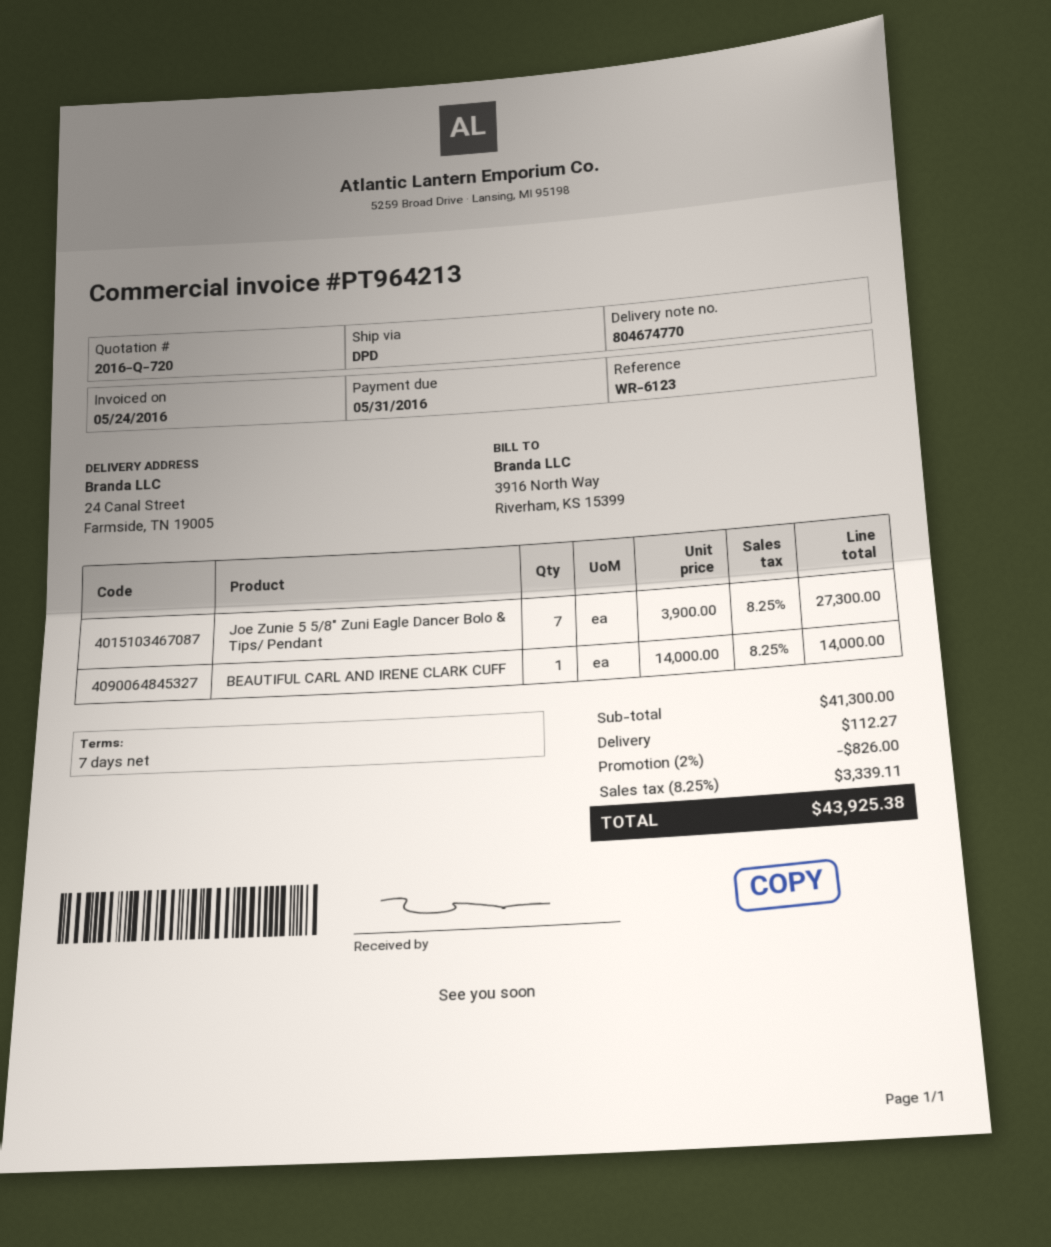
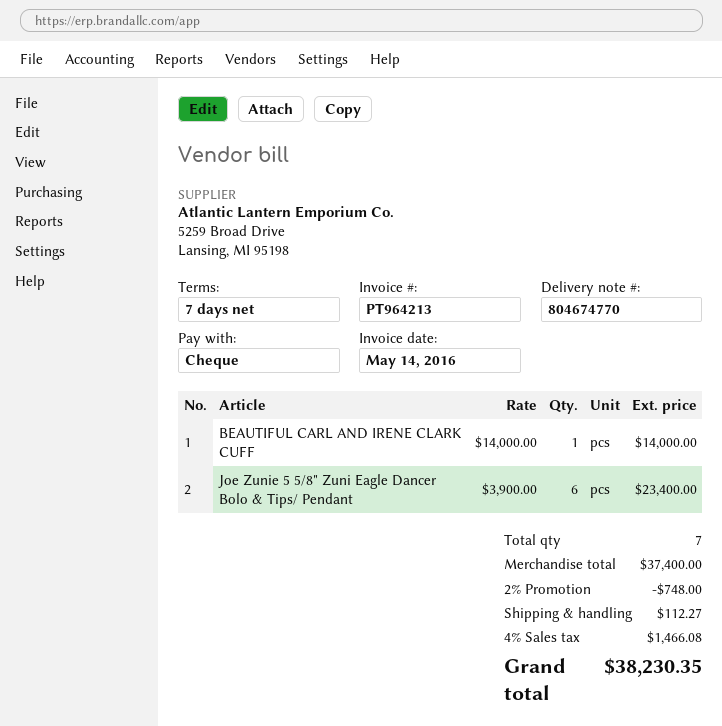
invoice date: 2016-05-24 -> 2016-05-14
Joe Zunie 5 5/8" Zuni Eagle Dancer Bolo & Tips/ Pendant: 7 x 3900.00 = 27300.00 -> 6 x 3900.00 = 23400.00
subtotal: 41300.00 -> 37400.00
discount: 2% = 826.00 -> 2% = 748.00
tax: 8.25% = 3339.11 -> 4% = 1466.08
total: 43925.38 -> 38230.35

